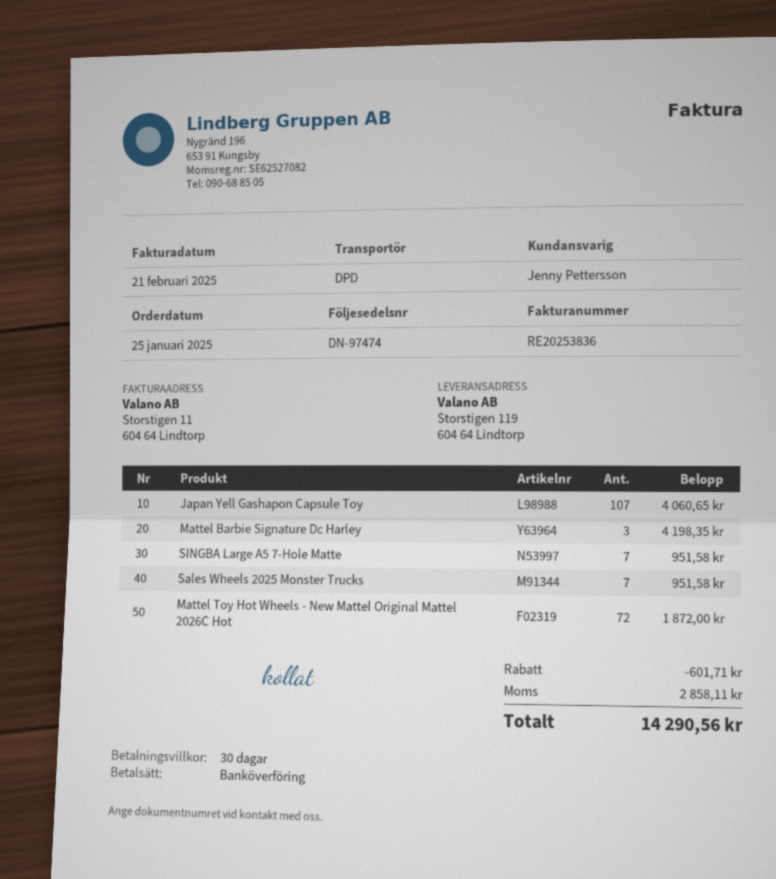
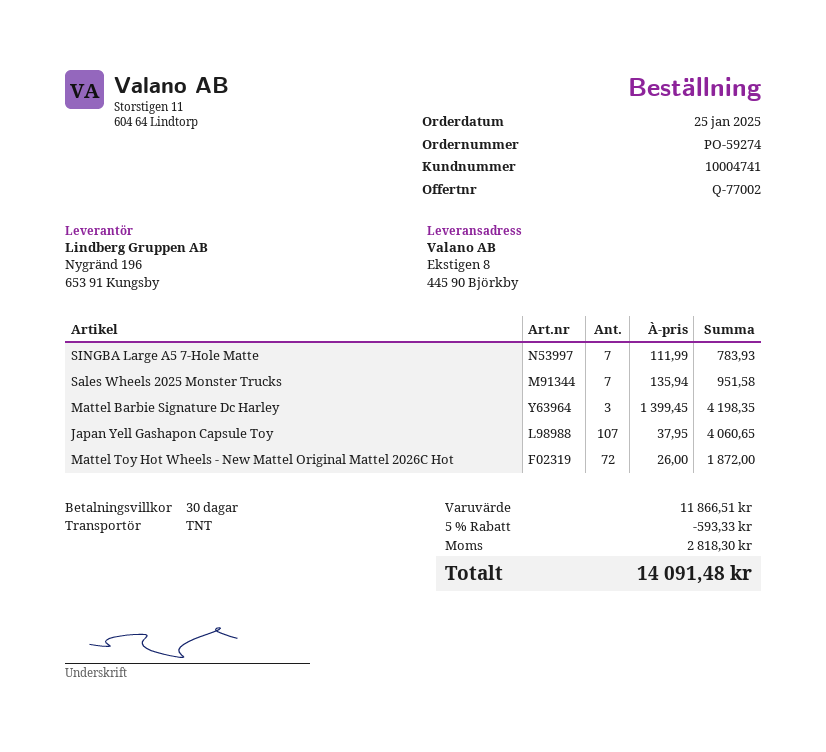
shipping method: DPD -> TNT
ship to: Storstigen 119, 604 64 Lindtorp -> Ekstigen 8, 445 90 Björkby
SINGBA Large A5 7-Hole Matte: 7 for 951.58 -> 7 for 783.93
discount: 601.71 -> 593.33
tax: 2858.11 -> 2818.30
total: 14290.56 -> 14091.48

